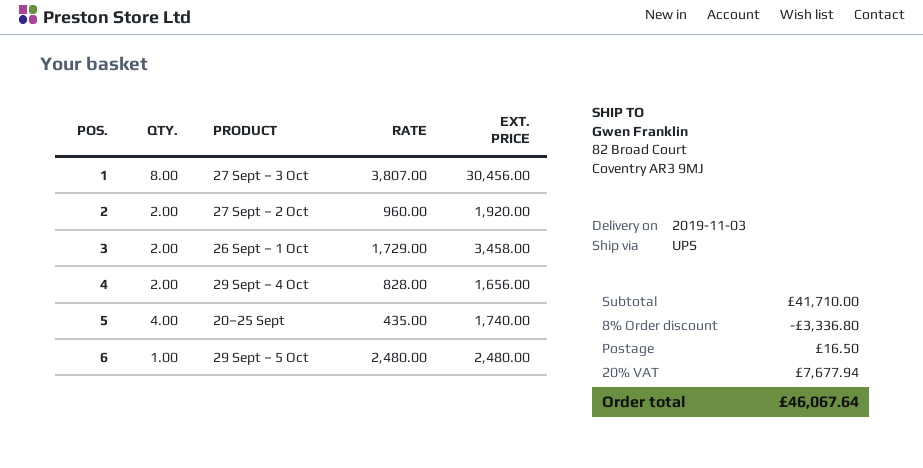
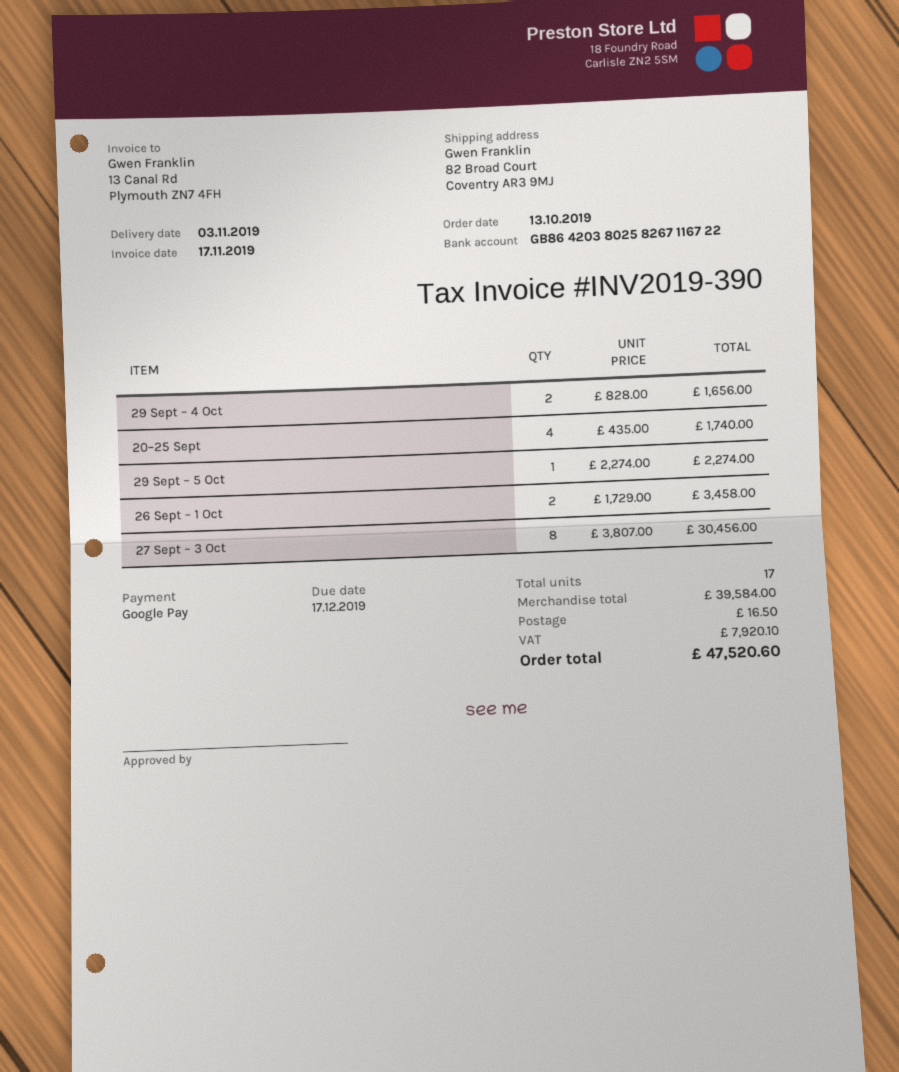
27 Sept – 2 Oct: 2 x 960.00 = 1920.00 -> none
29 Sept – 5 Oct: 1 x 2480.00 = 2480.00 -> 1 x 2274.00 = 2274.00
subtotal: 41710.00 -> 39584.00
discount: 8% = 3336.80 -> none
tax: 7677.94 -> 7920.10
total: 46067.64 -> 47520.60

